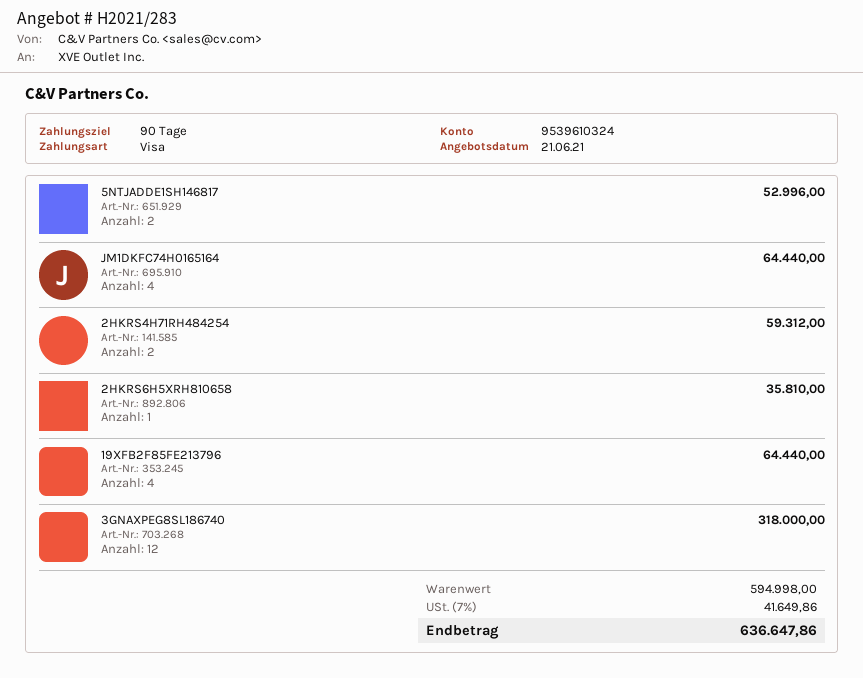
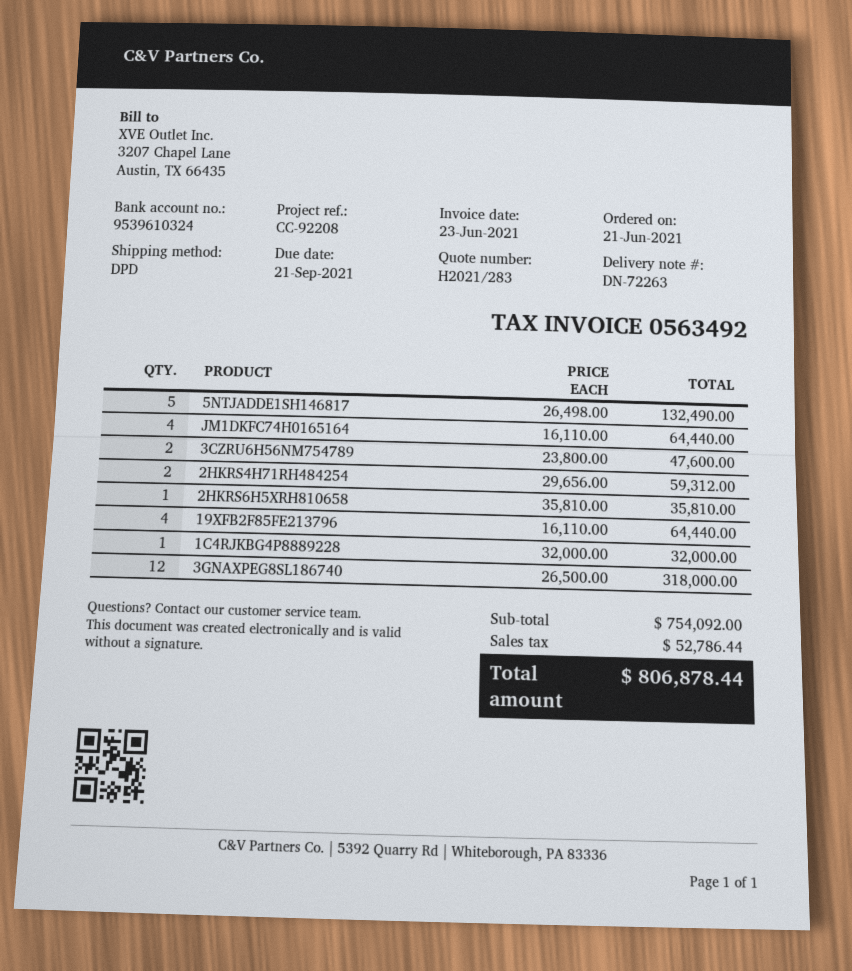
5NTJADDE1SH146817: 2 for 52996.00 -> 5 for 132490.00
3CZRU6H56NM754789: none -> 2 for 47600.00
1C4RJKBG4P8889228: none -> 1 for 32000.00
subtotal: 594998.00 -> 754092.00
tax: 41649.86 -> 52786.44
total: 636647.86 -> 806878.44

